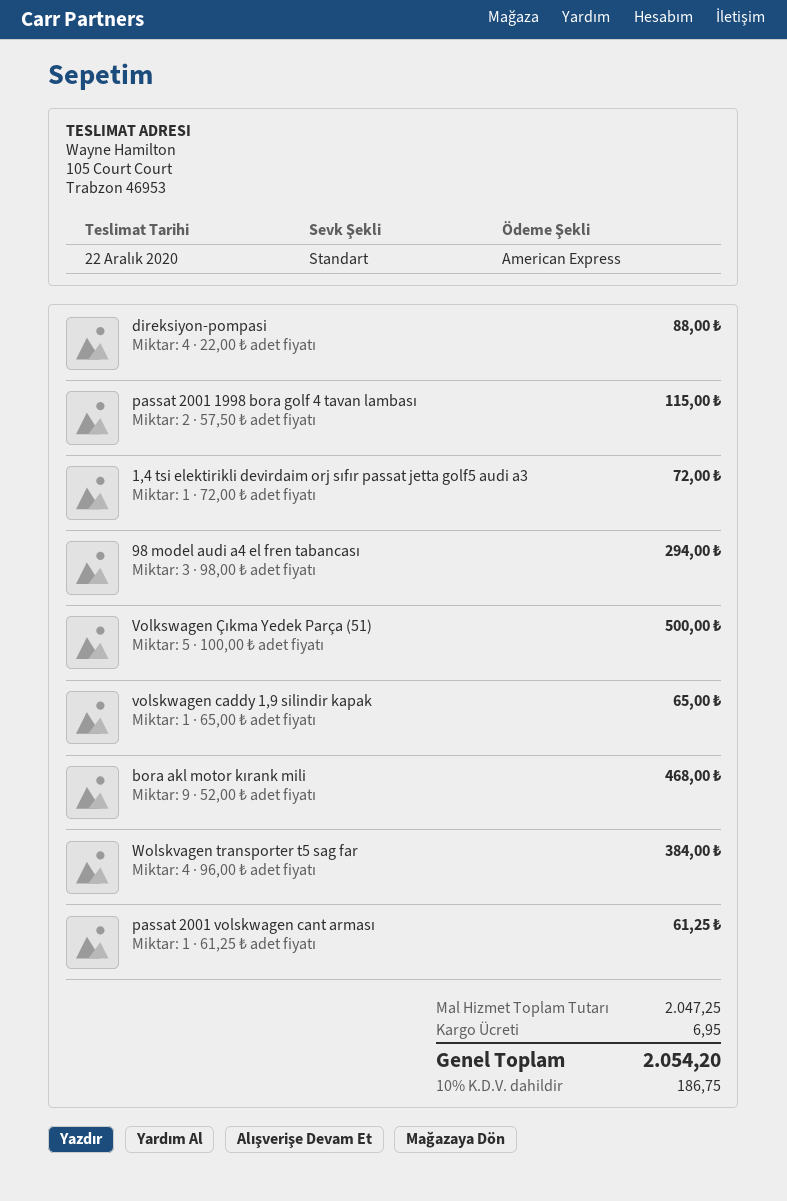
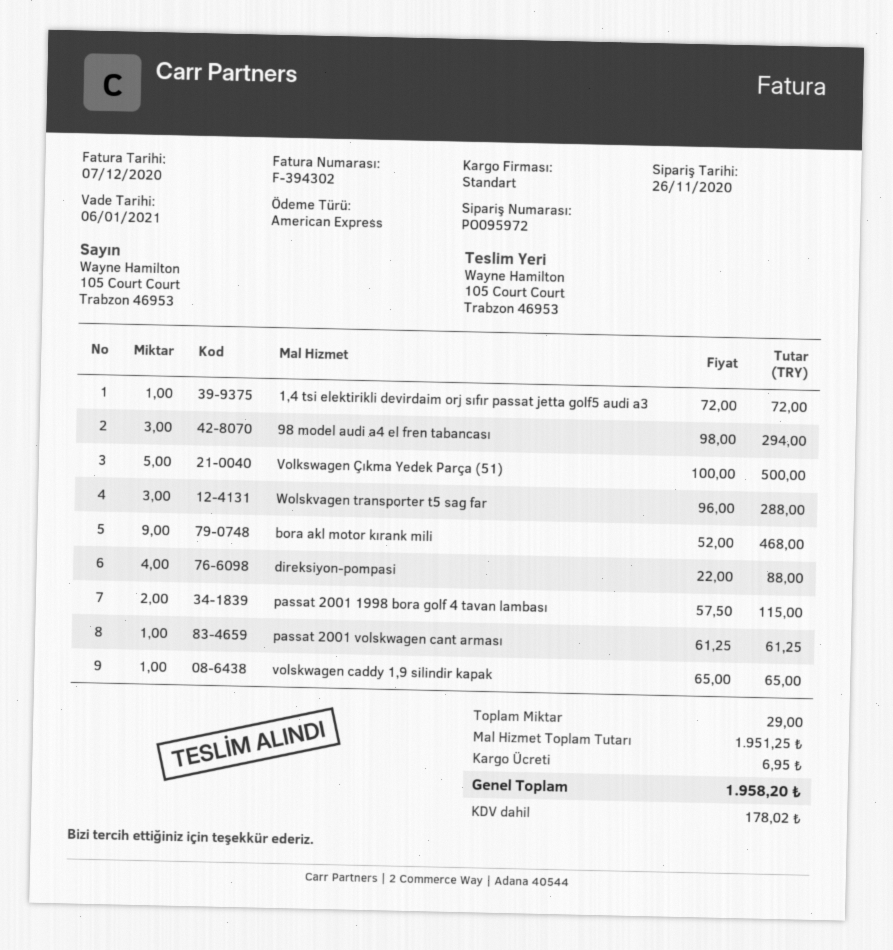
Wolskvagen transporter t5 sag far: 4 x 96.00 = 384.00 -> 3 x 96.00 = 288.00
subtotal: 2047.25 -> 1951.25
tax: 186.75 -> 178.02
total: 2054.20 -> 1958.20

